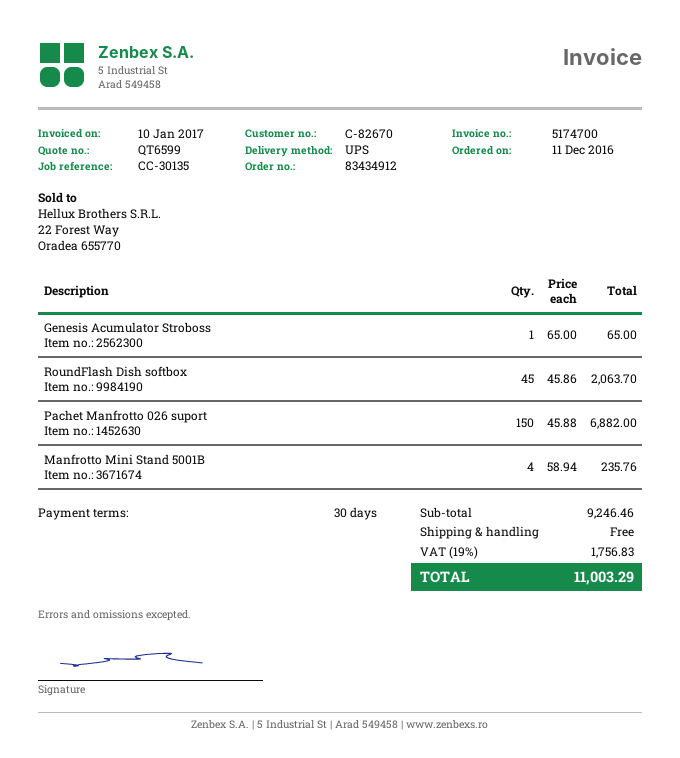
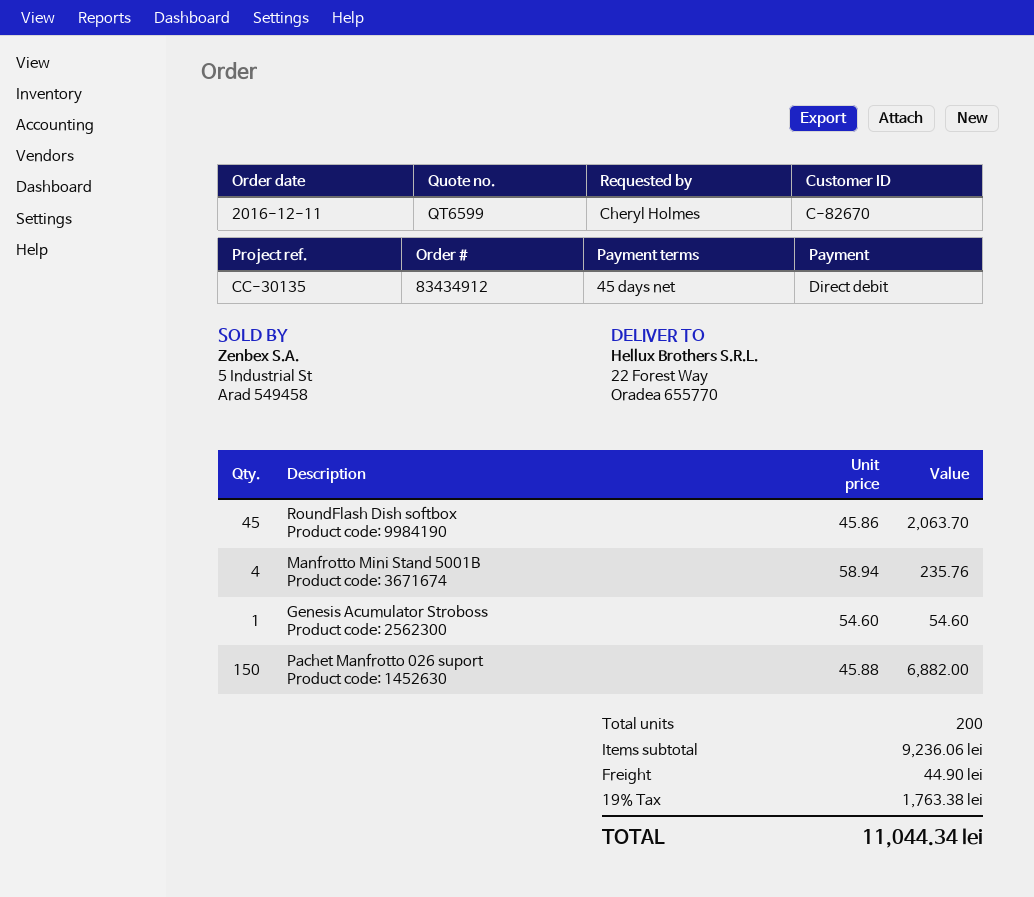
payment terms: 30 days -> 45 days
Genesis Acumulator Stroboss: 1 x 65.00 = 65.00 -> 1 x 54.60 = 54.60
subtotal: 9246.46 -> 9236.06
shipping: 0.00 -> 44.90
tax: 19% = 1756.83 -> 19% = 1763.38
total: 11003.29 -> 11044.34

